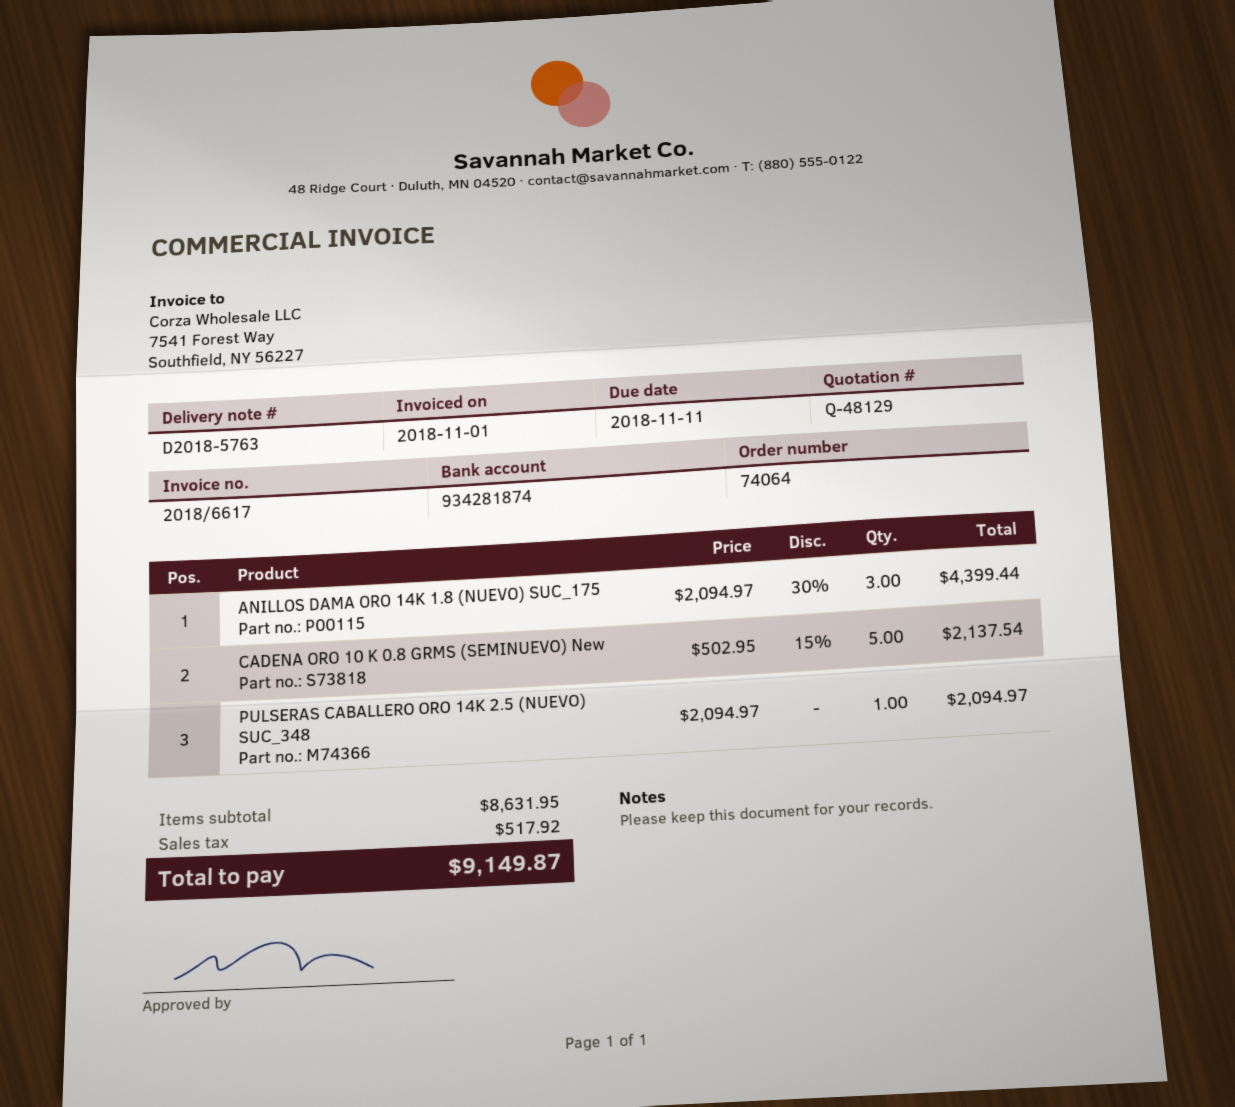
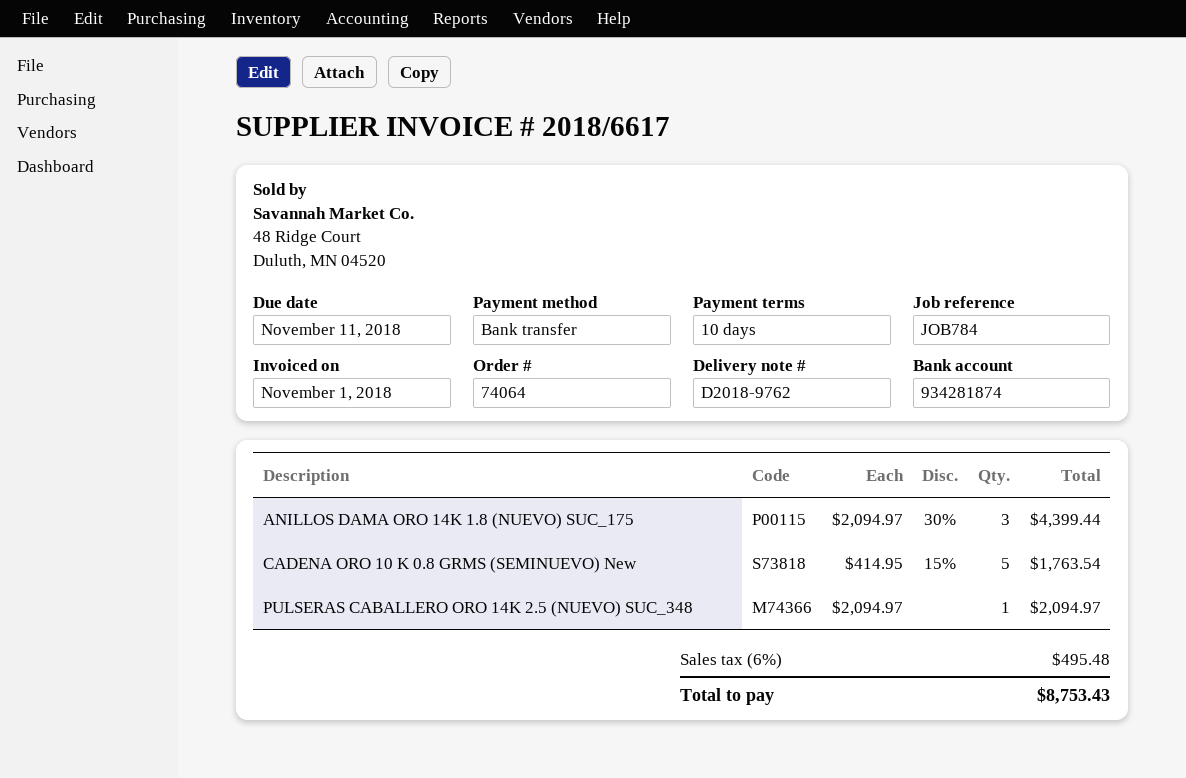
delivery note number: D2018-5763 -> D2018-9762
CADENA ORO 10 K 0.8 GRMS (SEMINUEVO) New: 5 x 502.95 - 15% = 2137.54 -> 5 x 414.95 - 15% = 1763.54
tax: 517.92 -> 495.48
total: 9149.87 -> 8753.43

